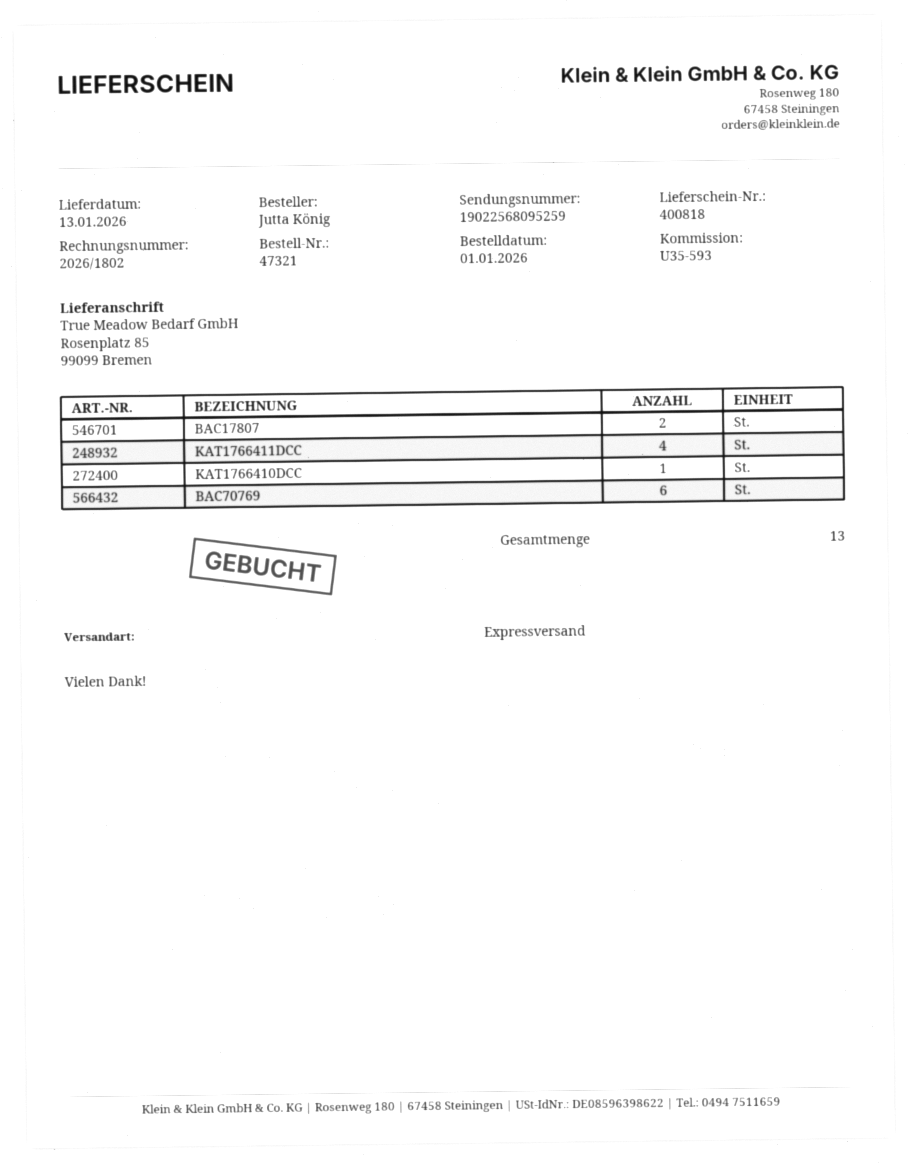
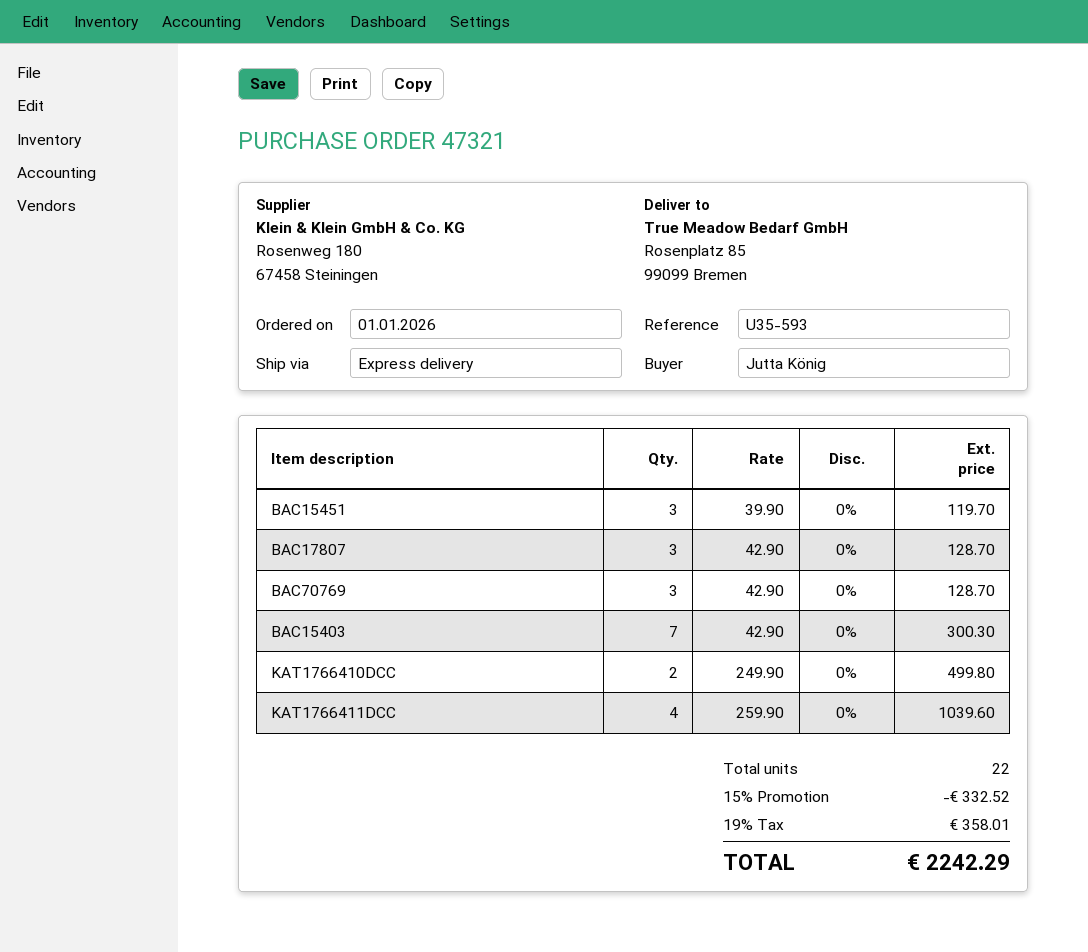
BAC17807: 2 -> 3
KAT1766410DCC: 1 -> 2
BAC70769: 6 -> 3
BAC15451: none -> 3
BAC15403: none -> 7
total quantity: 13 -> 22

